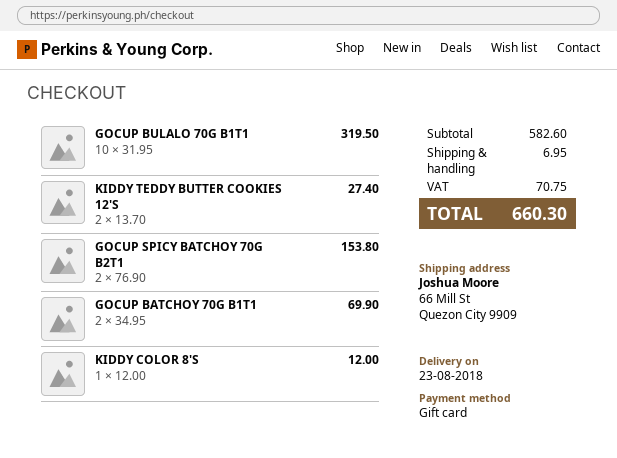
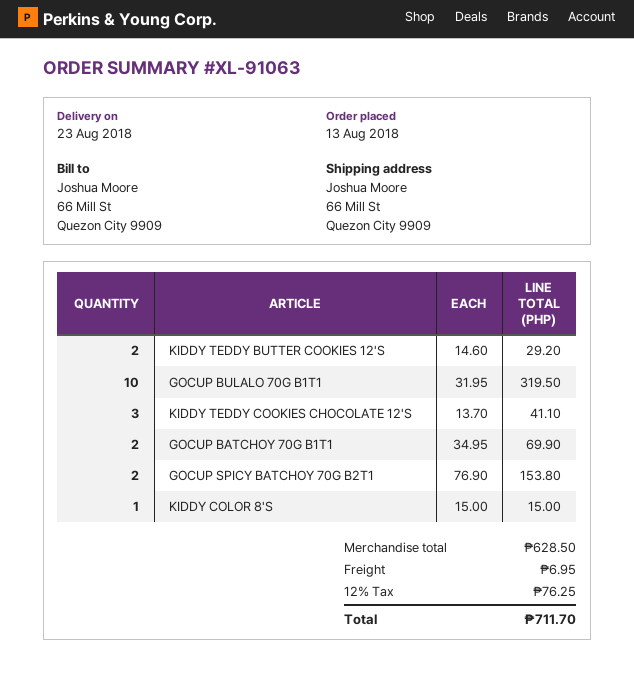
KIDDY TEDDY BUTTER COOKIES 12'S: 2 x 13.70 = 27.40 -> 2 x 14.60 = 29.20
KIDDY COLOR 8'S: 1 x 12.00 = 12.00 -> 1 x 15.00 = 15.00
KIDDY TEDDY COOKIES CHOCOLATE 12'S: none -> 3 x 13.70 = 41.10
subtotal: 582.60 -> 628.50
tax: 70.75 -> 76.25
total: 660.30 -> 711.70

